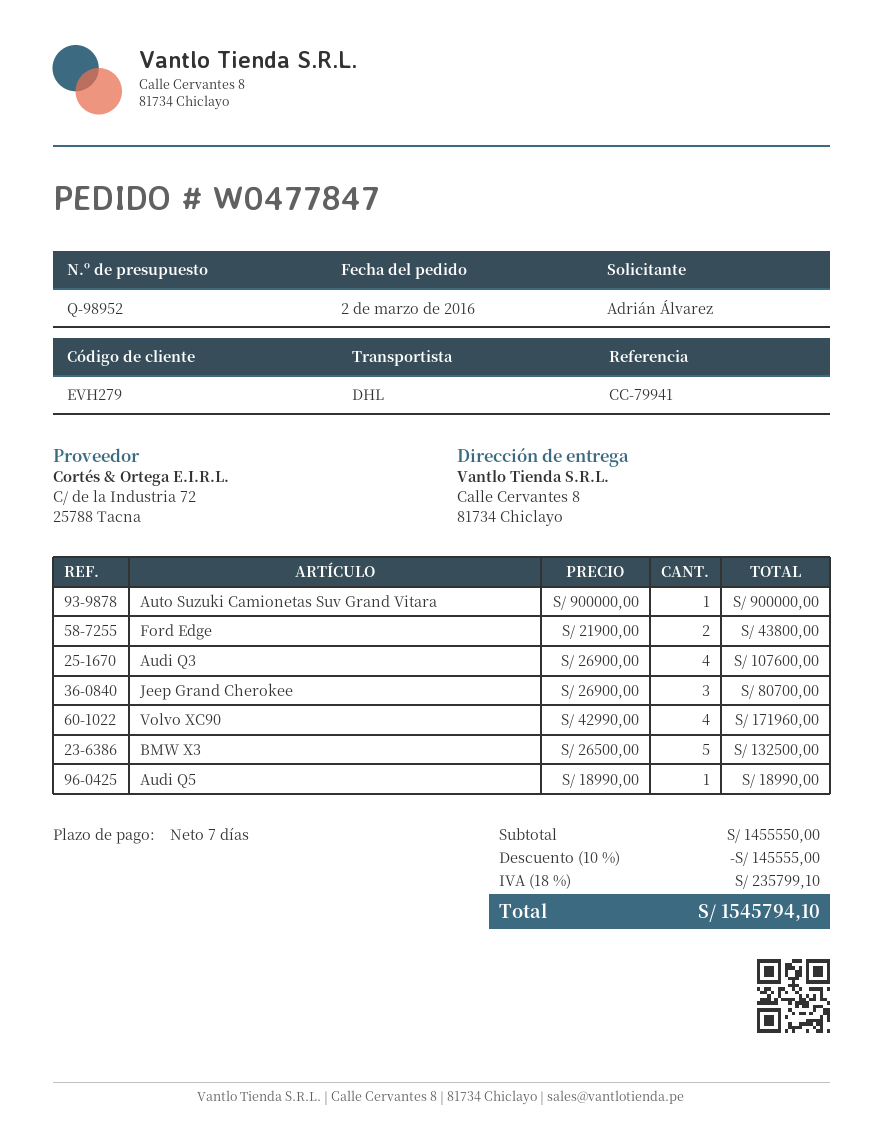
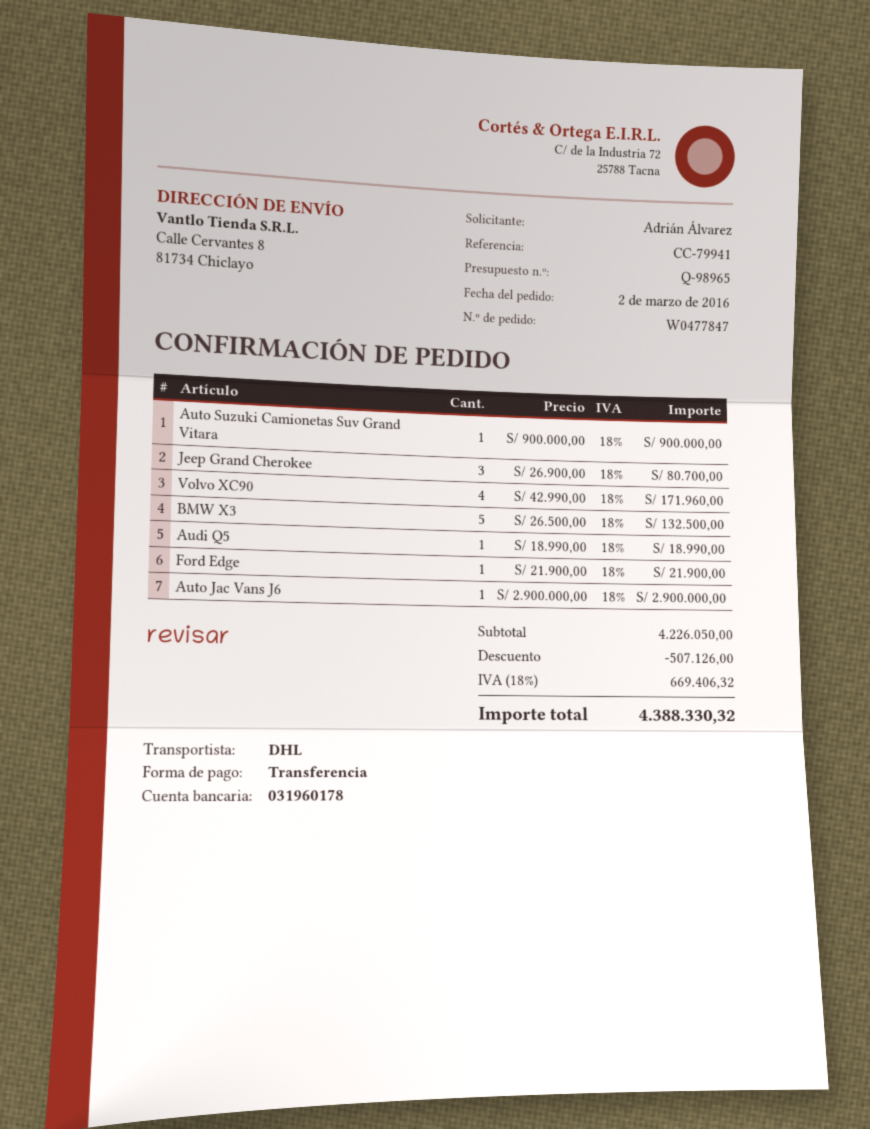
quote number: Q-98952 -> Q-98965
Ford Edge: 2 x 21900.00 = 43800.00 -> 1 x 21900.00 = 21900.00
Audi Q3: 4 x 26900.00 = 107600.00 -> none
Auto Jac Vans J6: none -> 1 x 2900000.00 = 2900000.00
subtotal: 1455550.00 -> 4226050.00
discount: 145555.00 -> 507126.00
tax: 18% = 235799.10 -> 18% = 669406.32
total: 1545794.10 -> 4388330.32

